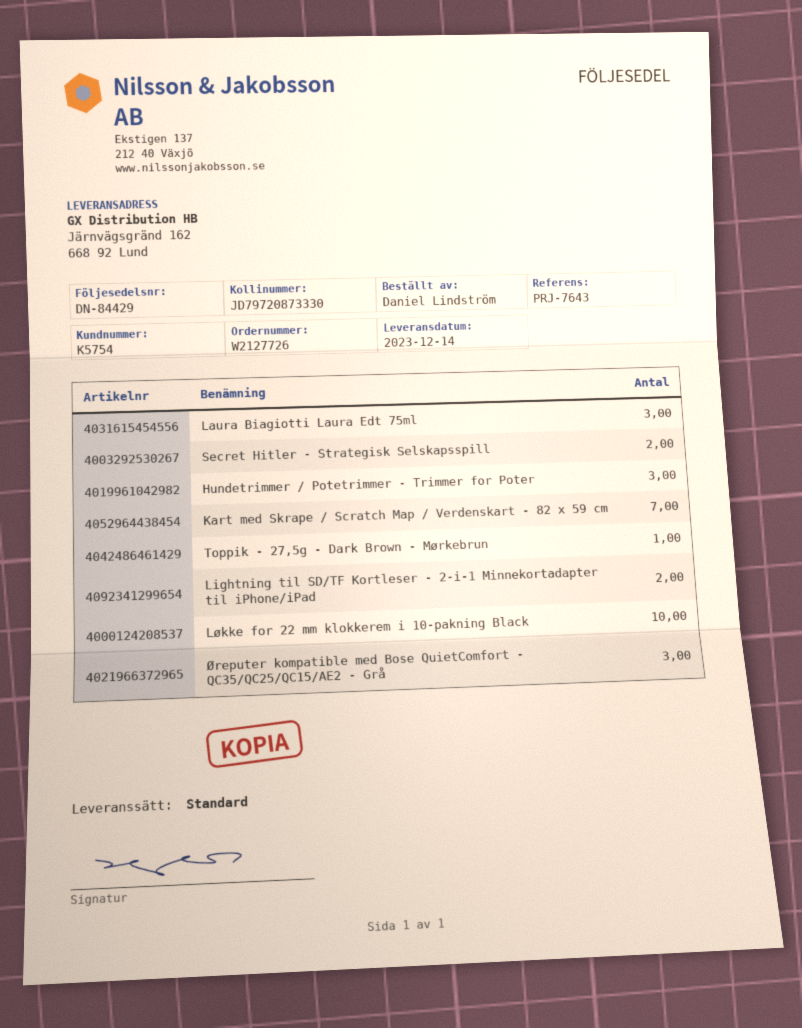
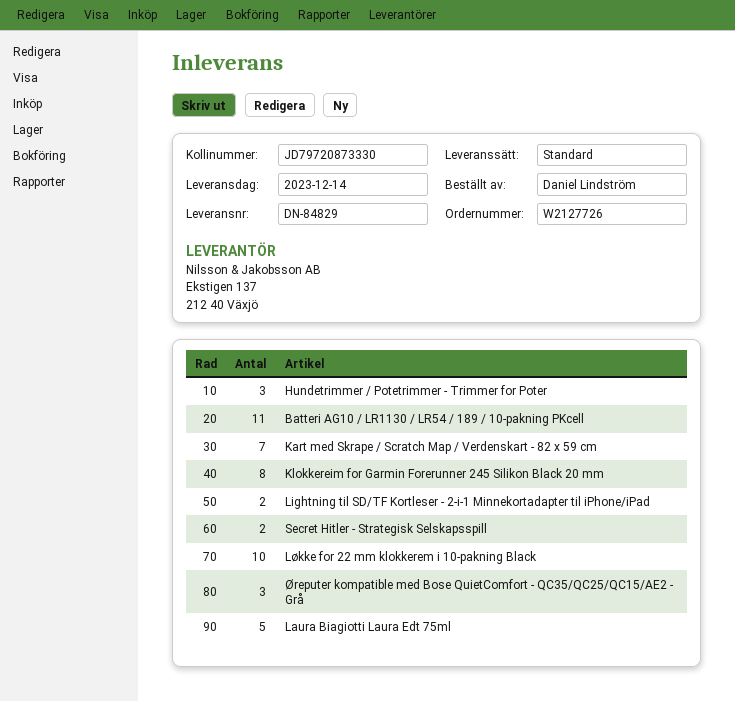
delivery note number: DN-84429 -> DN-84829
Laura Biagiotti Laura Edt 75ml: 3 -> 5
Toppik - 27,5g - Dark Brown - Mørkebrun: 1 -> none
Batteri AG10 / LR1130 / LR54 / 189 / 10-pakning PKcell: none -> 11
Klokkereim for Garmin Forerunner 245 Silikon Black 20 mm: none -> 8

